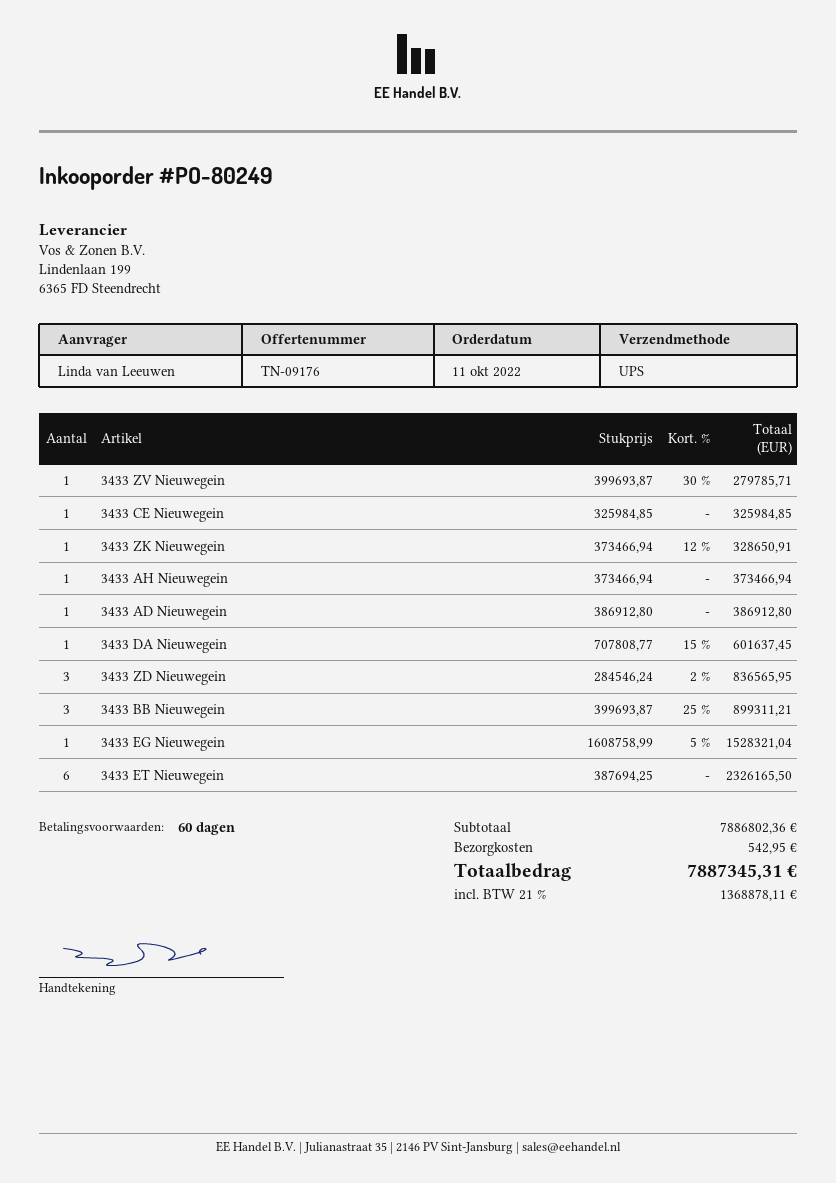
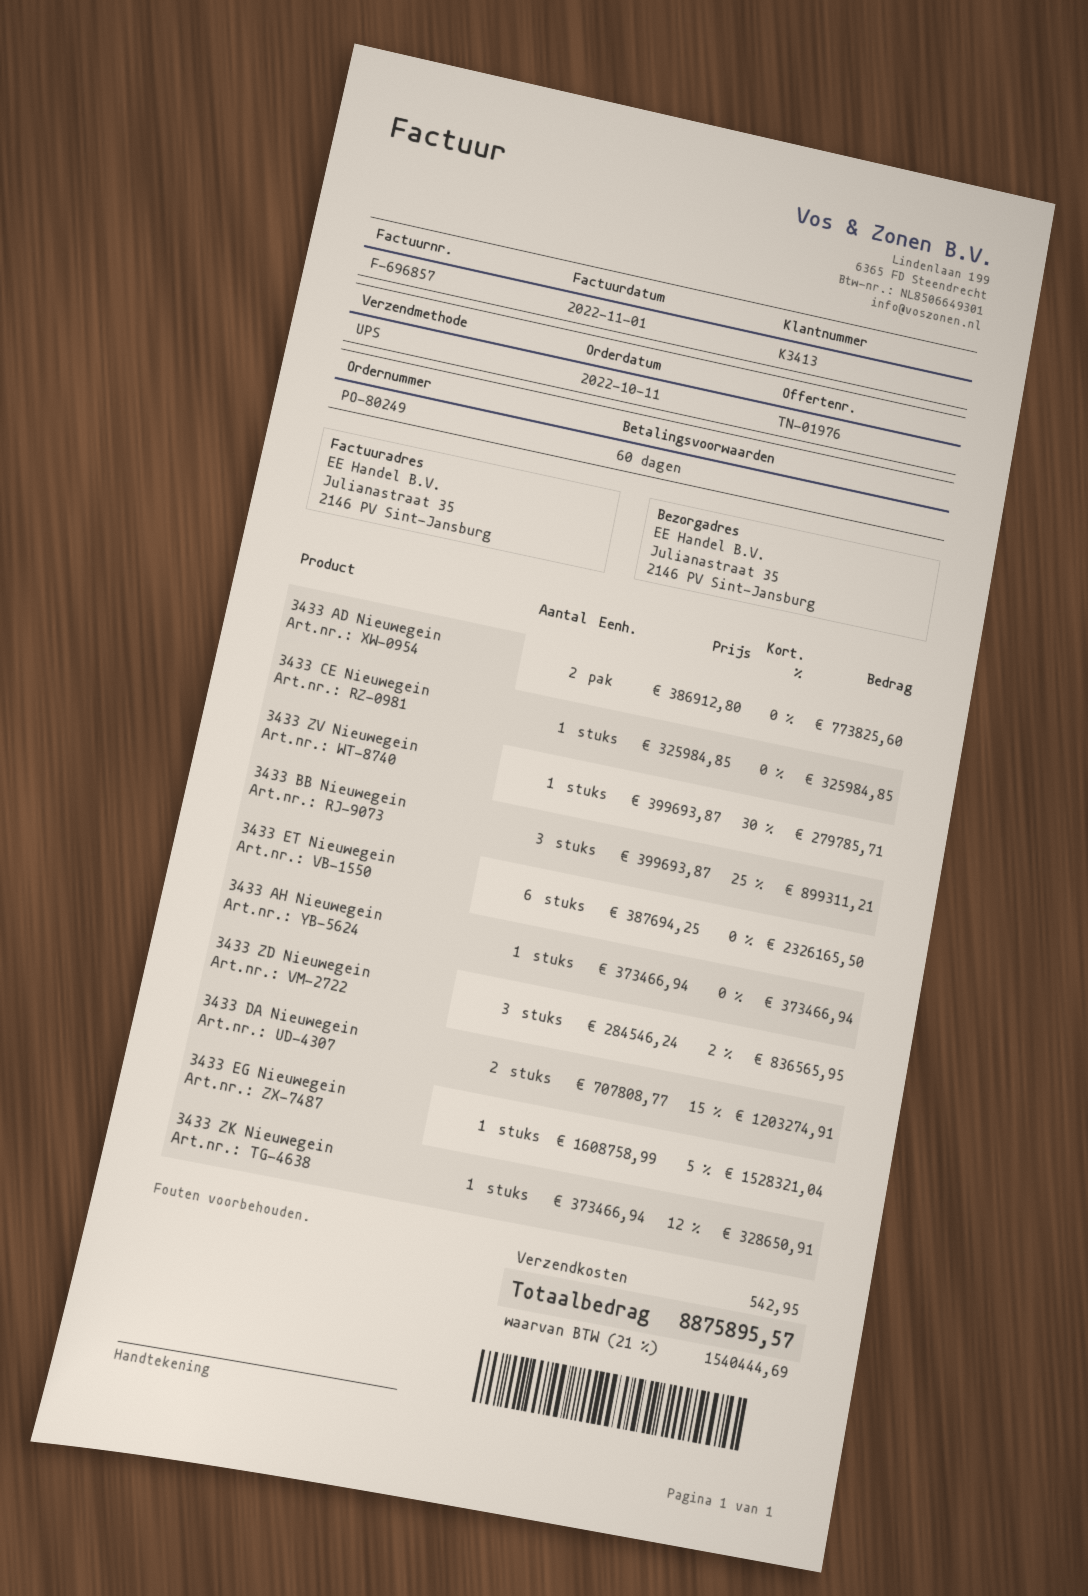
quote number: TN-09176 -> TN-01976
3433 AD Nieuwegein: 1 x 386912.80 = 386912.80 -> 2 x 386912.80 = 773825.60
3433 DA Nieuwegein: 1 x 707808.77 - 15% = 601637.45 -> 2 x 707808.77 - 15% = 1203274.91
tax: 21% = 1368878.11 -> 21% = 1540444.69
total: 7887345.31 -> 8875895.57

